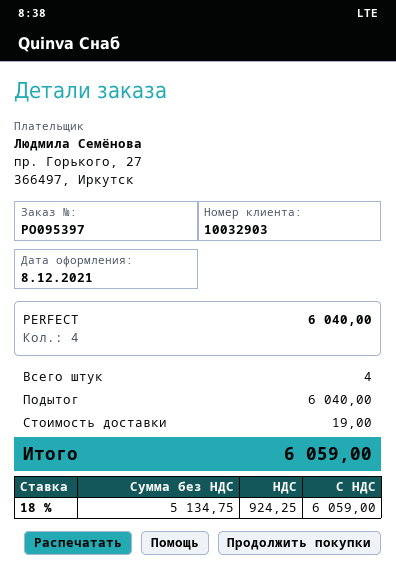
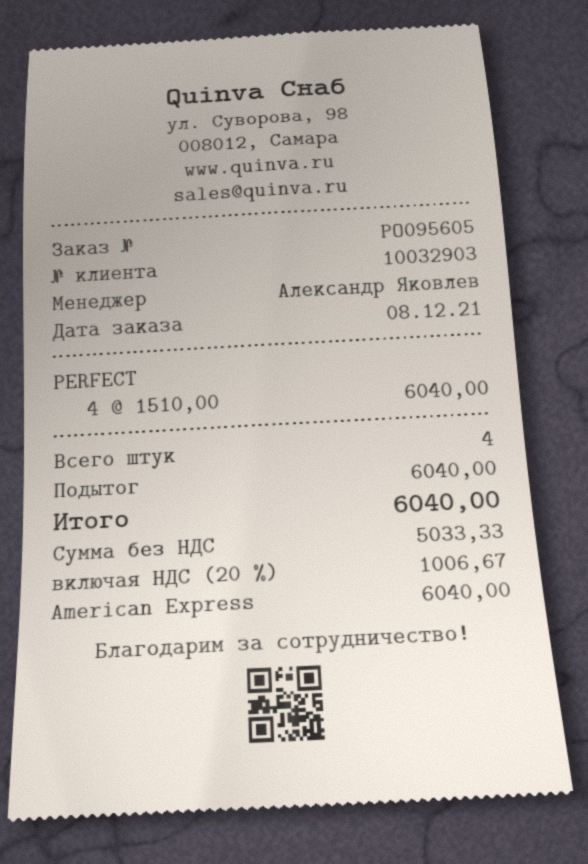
order number: PO095397 -> PO095605
shipping: 19.00 -> none
net: 5134.75 -> 5033.33
tax: 18% = 924.25 -> 20% = 1006.67
total: 6059.00 -> 6040.00

